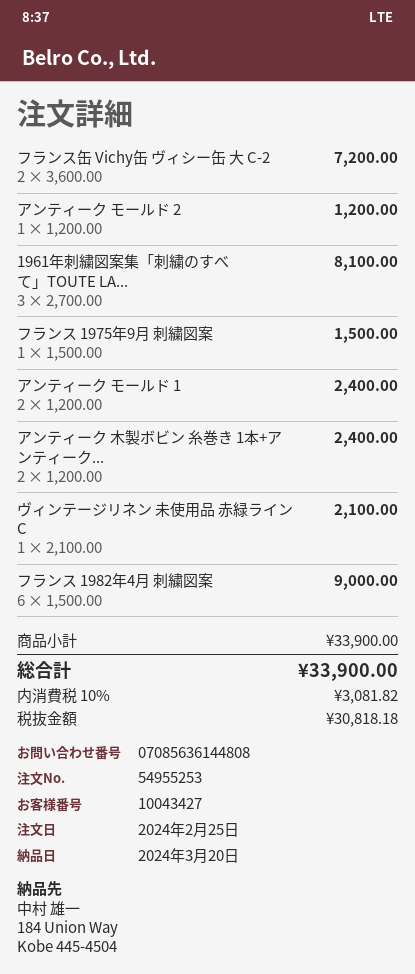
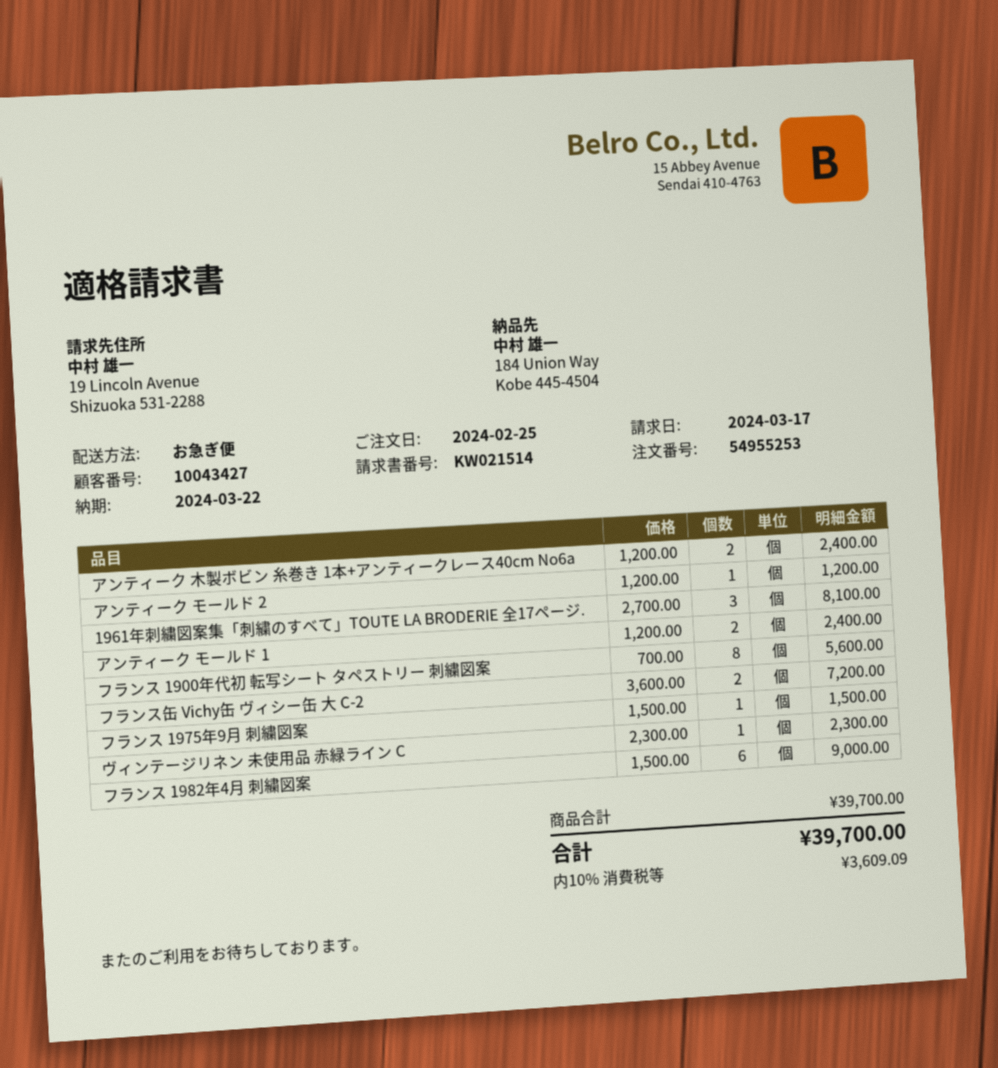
delivery date: 2024-03-20 -> 2024-03-22
ヴィンテージリネン 未使用品 赤緑ライン C: 1 x 2100.00 = 2100.00 -> 1 x 2300.00 = 2300.00
フランス 1900年代初 転写シート タペストリー 刺繍図案: none -> 8 x 700.00 = 5600.00
subtotal: 33900.00 -> 39700.00
tax: 10% = 3081.82 -> 10% = 3609.09
total: 33900.00 -> 39700.00

